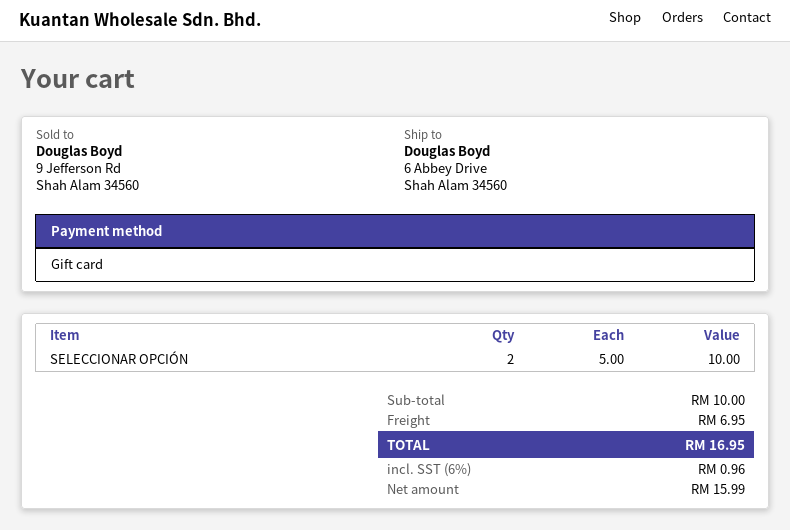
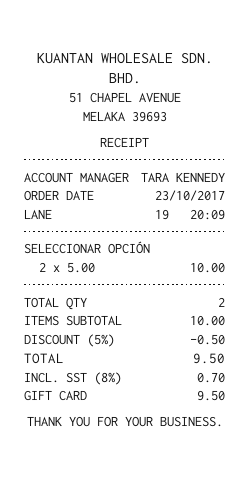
discount: none -> 5% = 0.50
shipping: 6.95 -> none
tax: 6% = 0.96 -> 8% = 0.70
total: 16.95 -> 9.50

